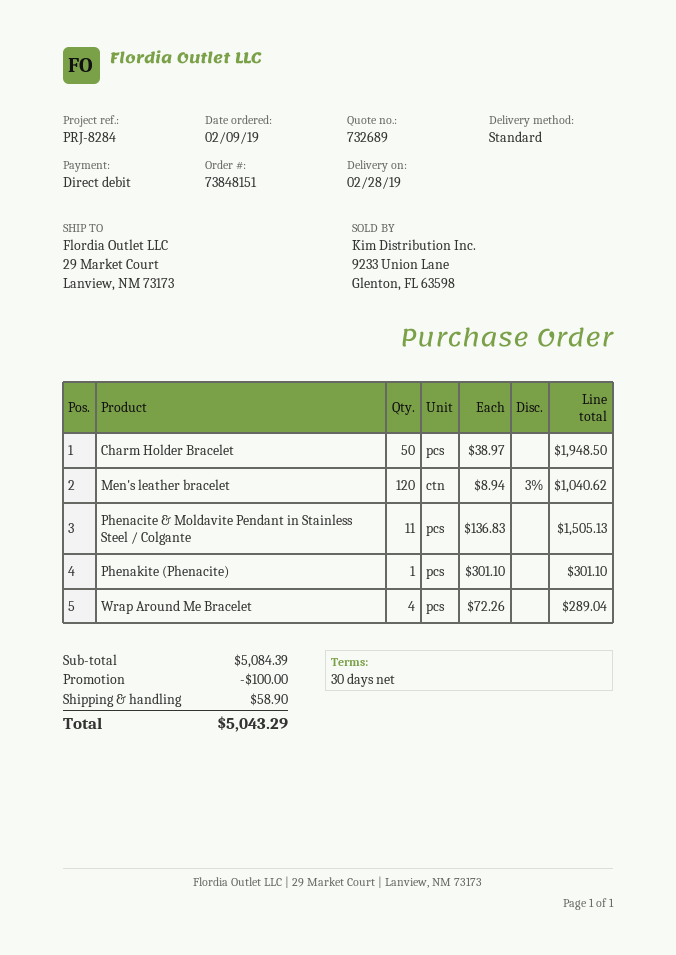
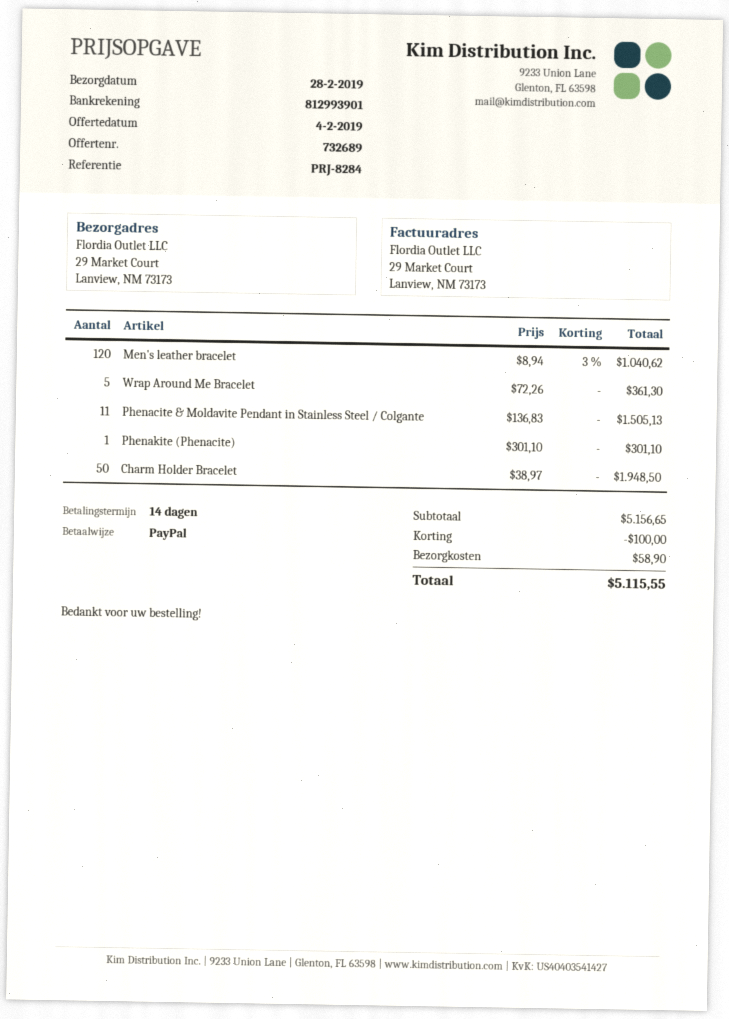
payment terms: 30 days -> 14 days
payment method: direct debit -> PayPal
Wrap Around Me Bracelet: 4 x 72.26 = 289.04 -> 5 x 72.26 = 361.30
subtotal: 5084.39 -> 5156.65
total: 5043.29 -> 5115.55

